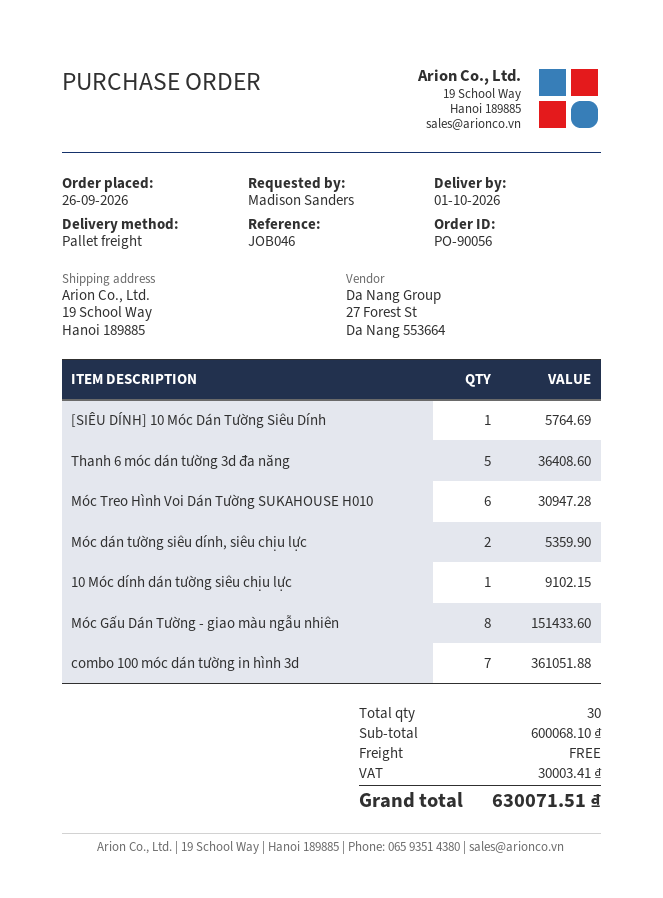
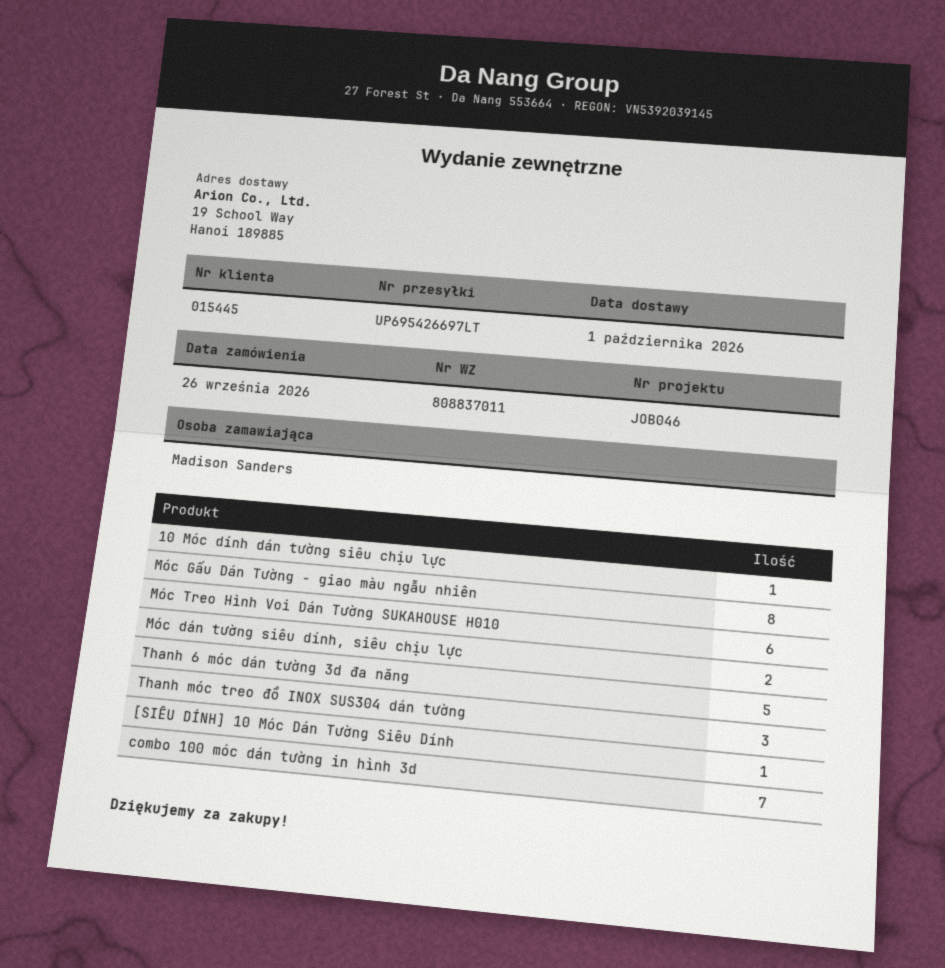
Thanh móc treo đồ INOX SUS304 dán tường: none -> 3

